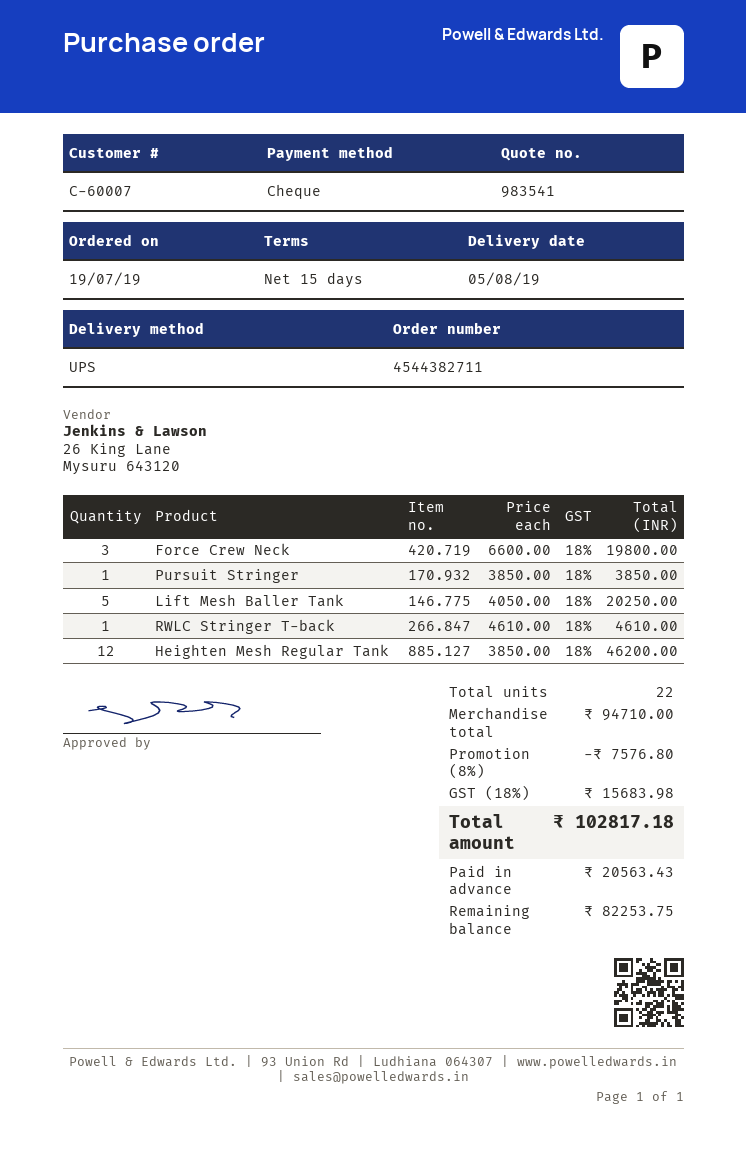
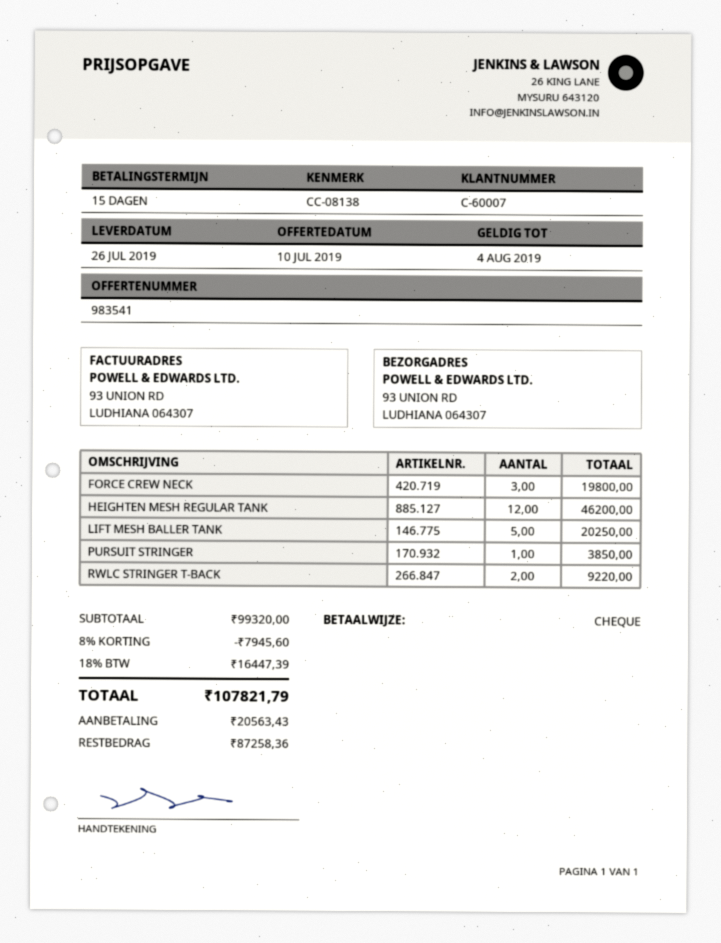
delivery date: 2019-08-05 -> 2019-07-26
RWLC Stringer T-back: 1 for 4610.00 -> 2 for 9220.00
subtotal: 94710.00 -> 99320.00
discount: 8% = 7576.80 -> 8% = 7945.60
tax: 18% = 15683.98 -> 18% = 16447.39
total: 102817.18 -> 107821.79
balance: 82253.75 -> 87258.36

